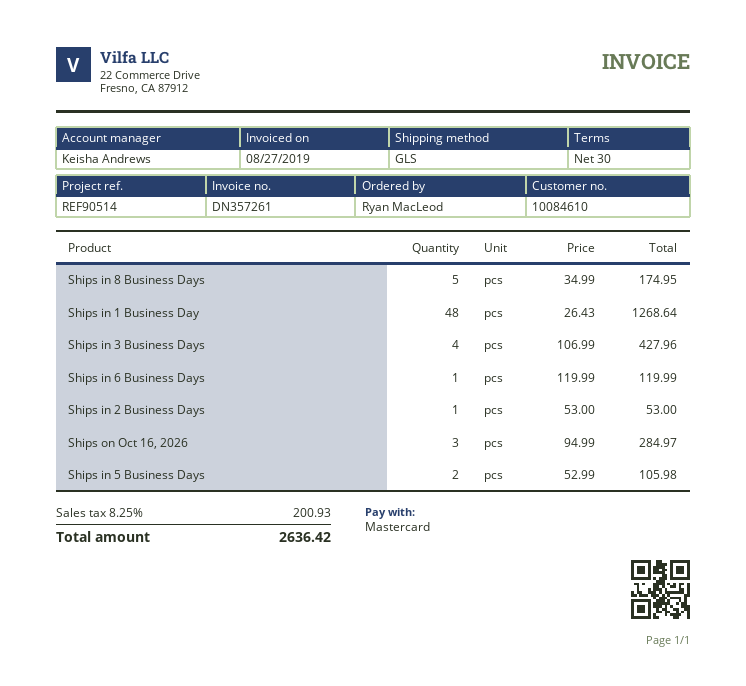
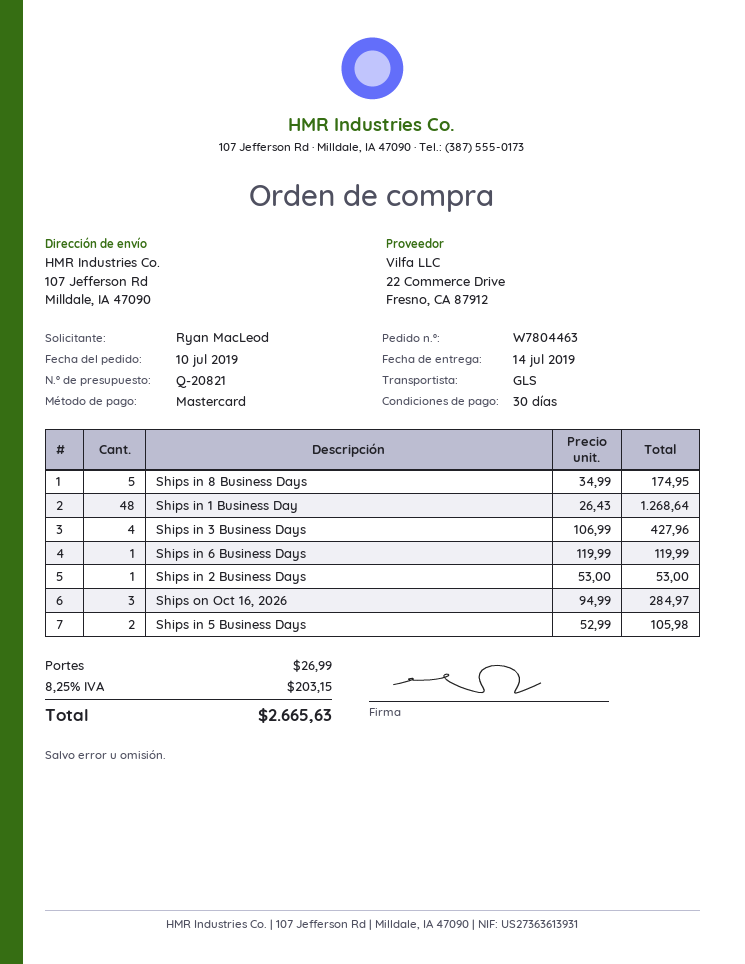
shipping: none -> 26.99
tax: 8.25% = 200.93 -> 8.25% = 203.15
total: 2636.42 -> 2665.63

